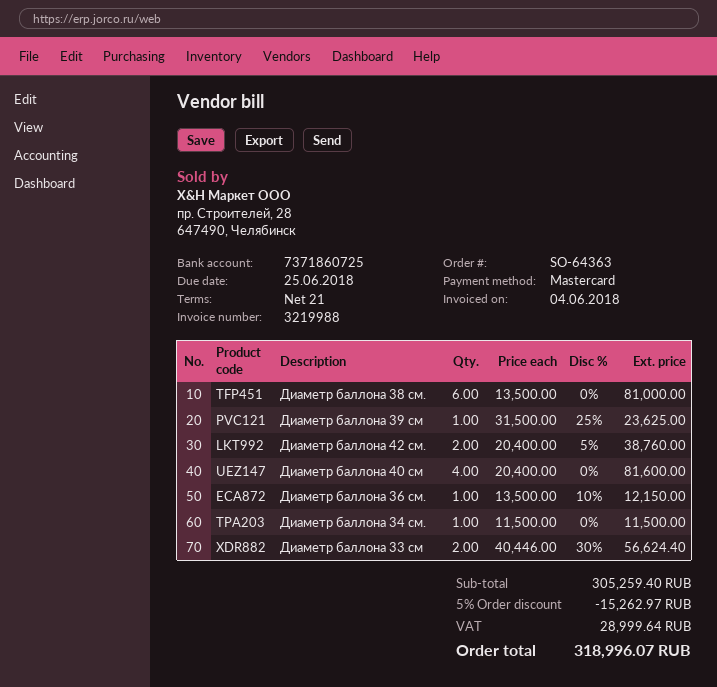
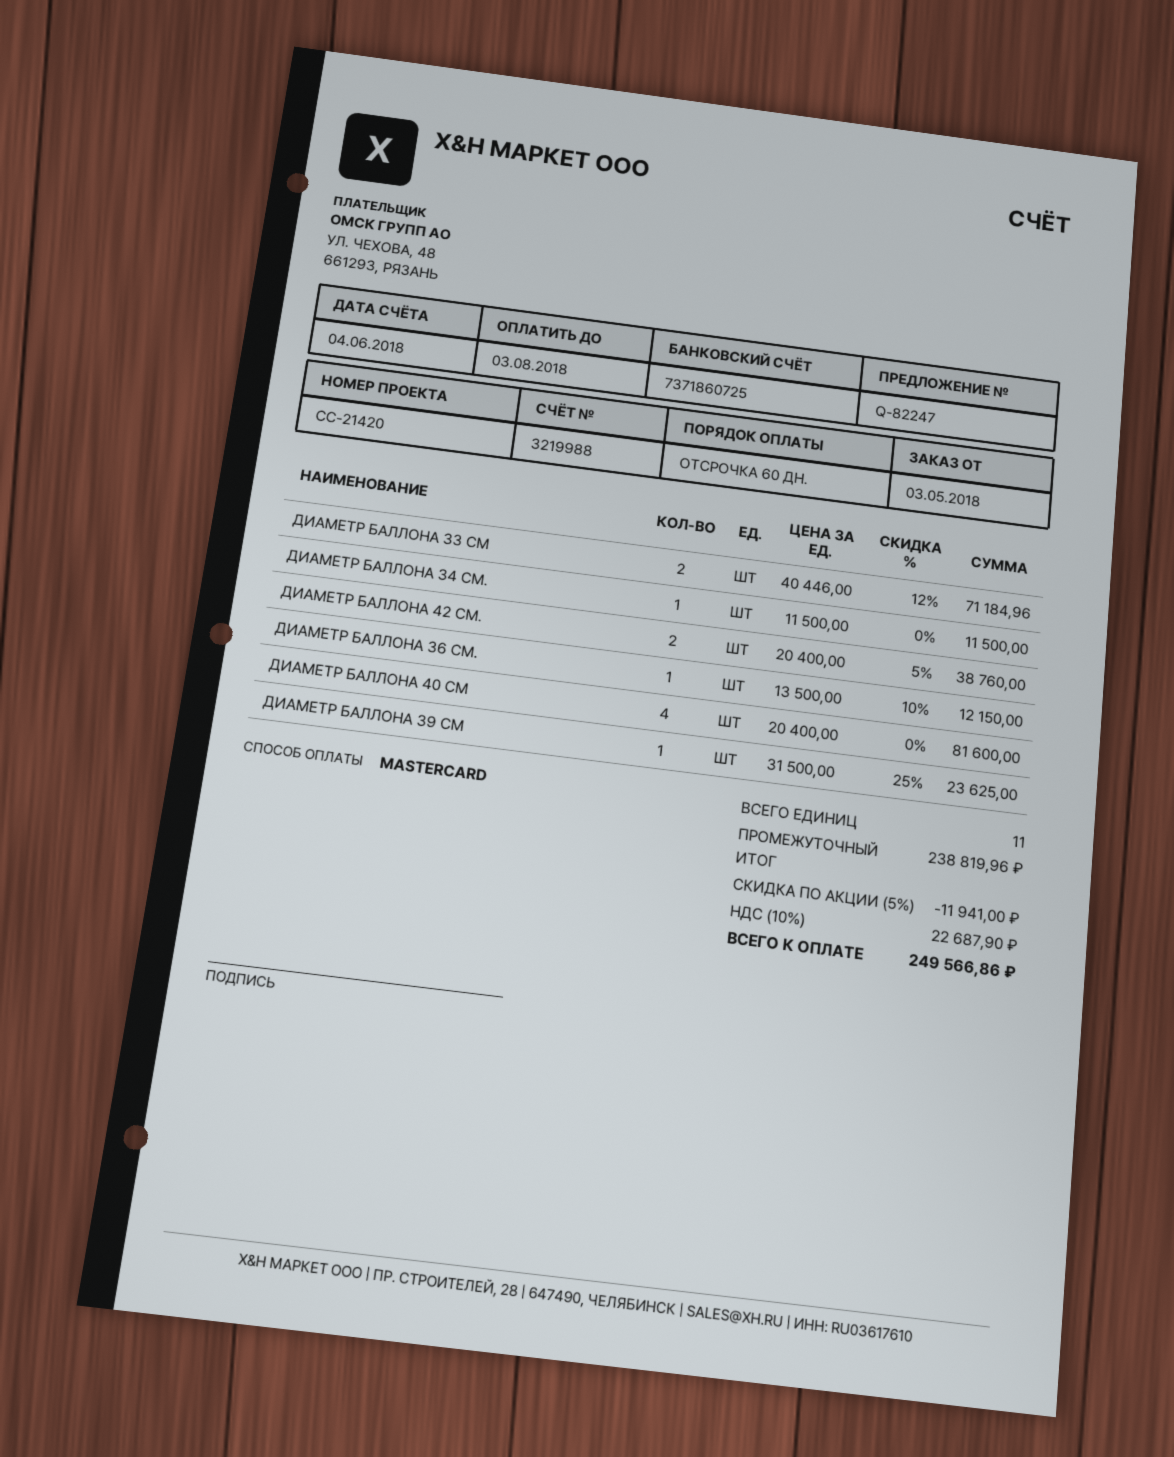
payment terms: 21 days -> 60 days
due date: 2018-06-25 -> 2018-08-03
Диаметр баллона 38 см.: 6 x 13500.00 = 81000.00 -> none
Диаметр баллона 33 см: 2 x 40446.00 - 30% = 56624.40 -> 2 x 40446.00 - 12% = 71184.96
subtotal: 305259.40 -> 238819.96
discount: 5% = 15262.97 -> 5% = 11941.00
tax: 28999.64 -> 22687.90
total: 318996.07 -> 249566.86

